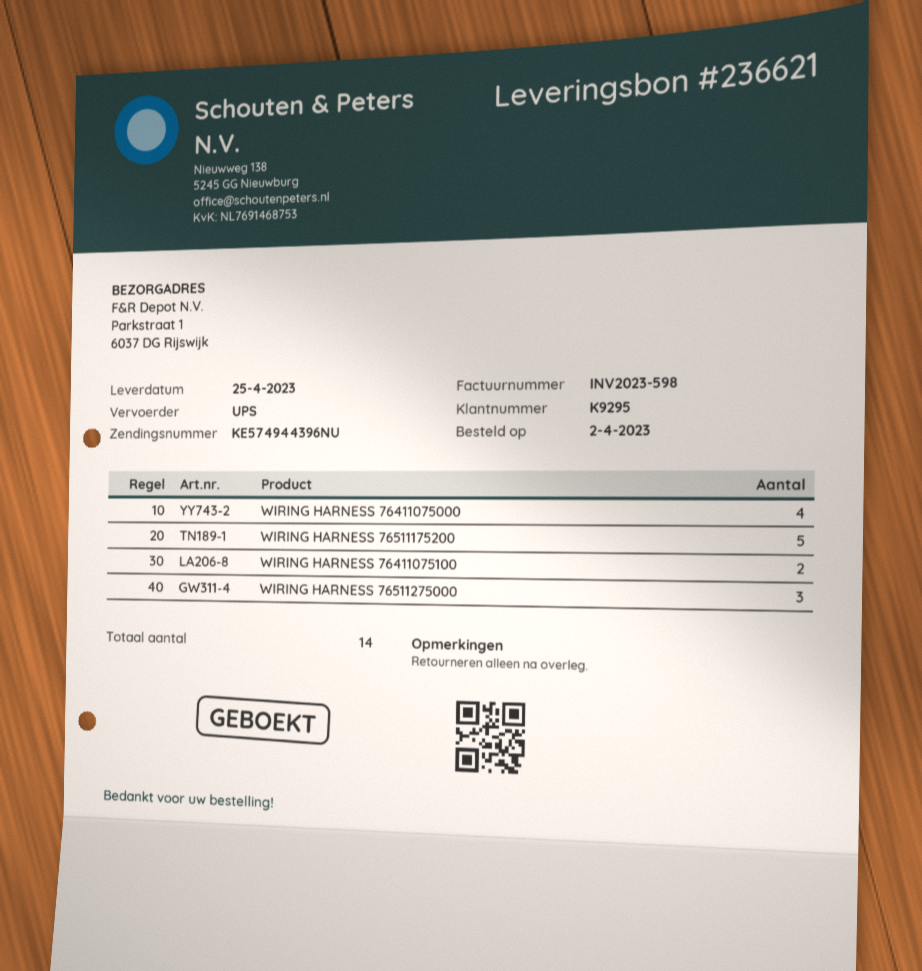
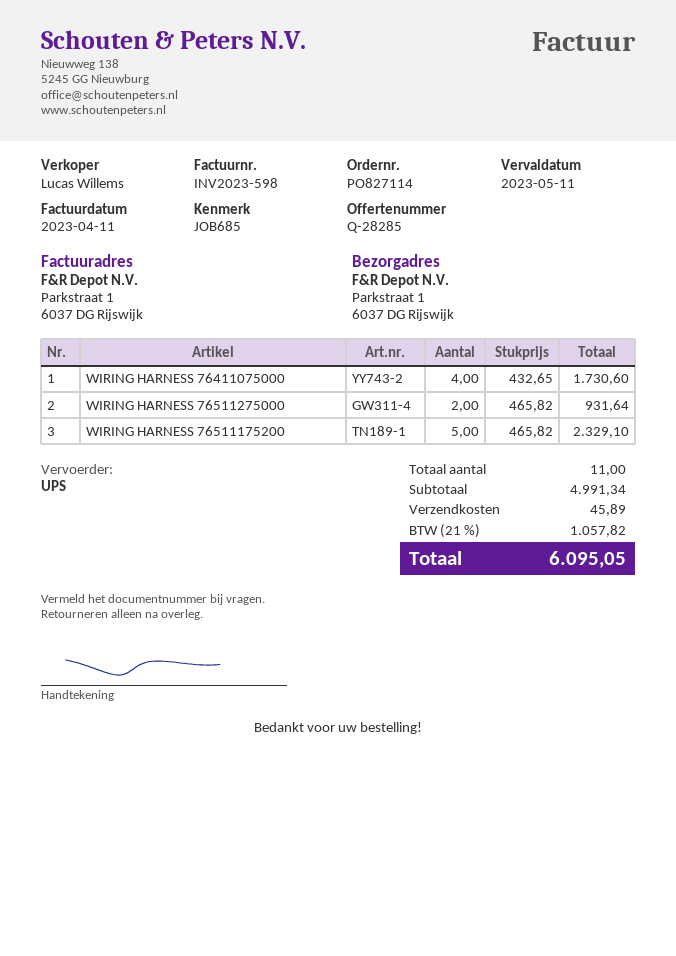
WIRING HARNESS 76411075100: 2 -> none
WIRING HARNESS 76511275000: 3 -> 2
total quantity: 14 -> 11

